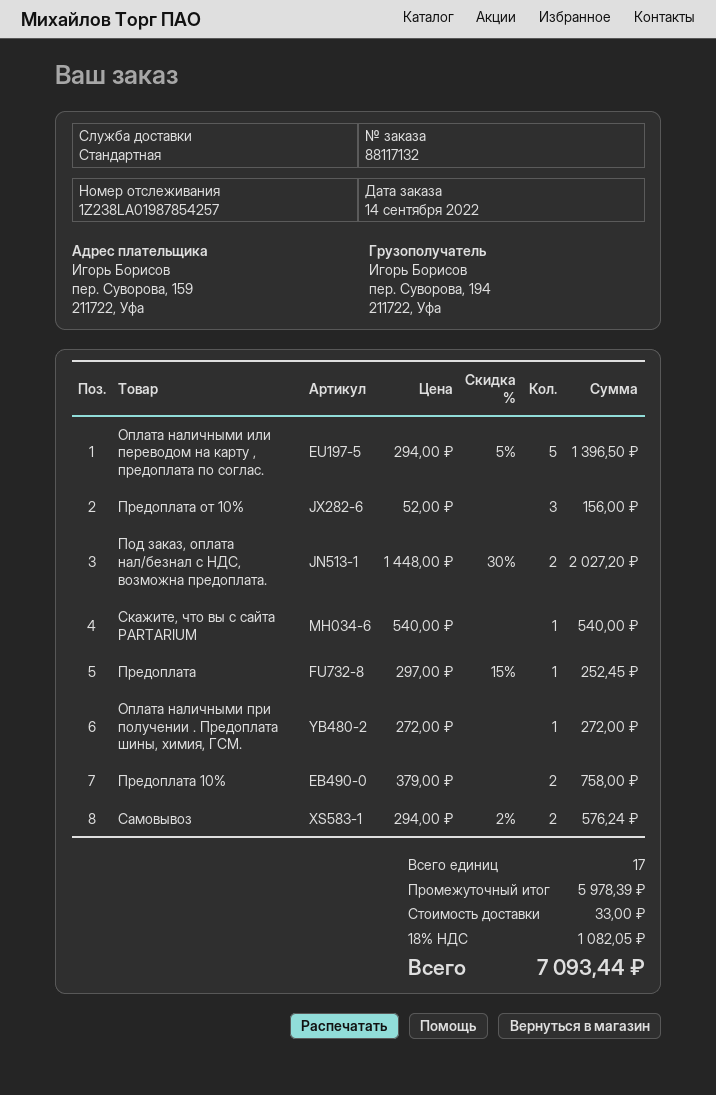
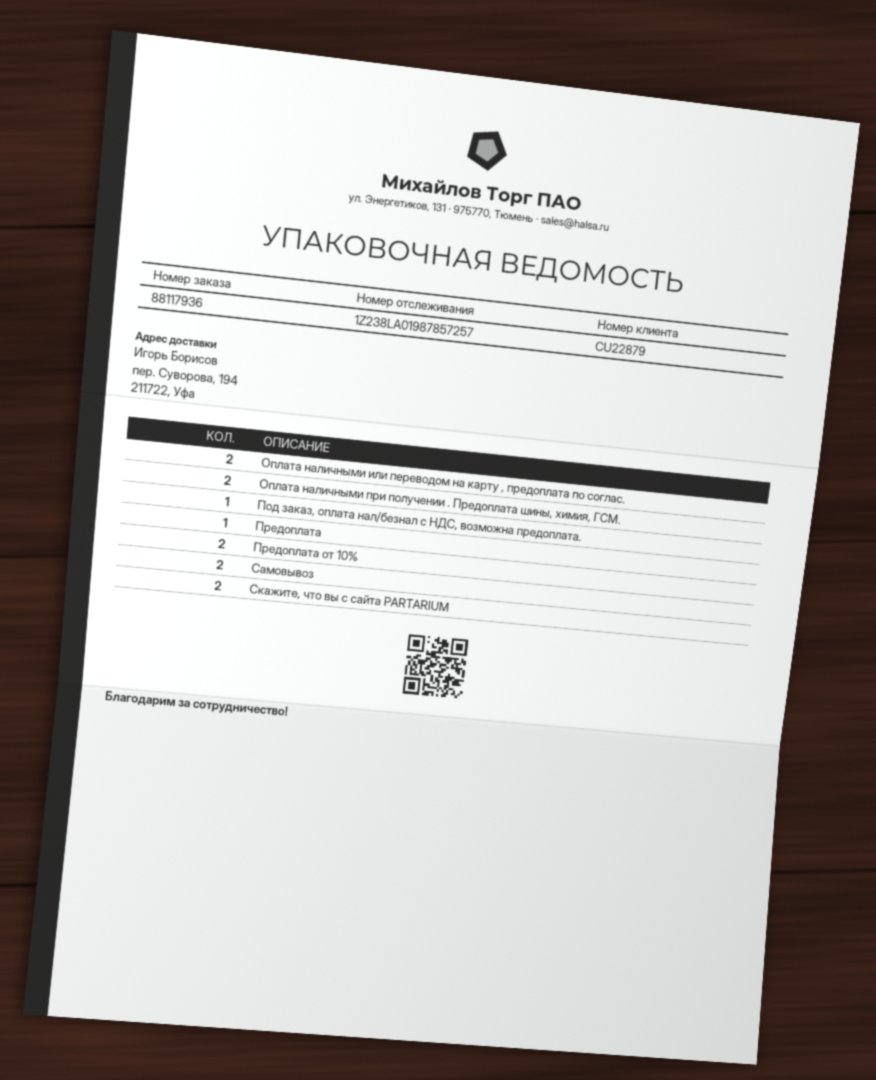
order number: 88117132 -> 88117936
tracking number: 1Z238LA01987854257 -> 1Z238LA01987857257
Оплата наличными или переводом на карту , предоплата по соглас.: 5 -> 2
Предоплата от 10%: 3 -> 2
Под заказ, оплата нал/безнал с НДС, возможна предоплата.: 2 -> 1
Скажите, что вы с сайта PARTARIUM: 1 -> 2
Оплата наличными при получении . Предоплата шины, химия, ГСМ.: 1 -> 2
Предоплата 10%: 2 -> none

